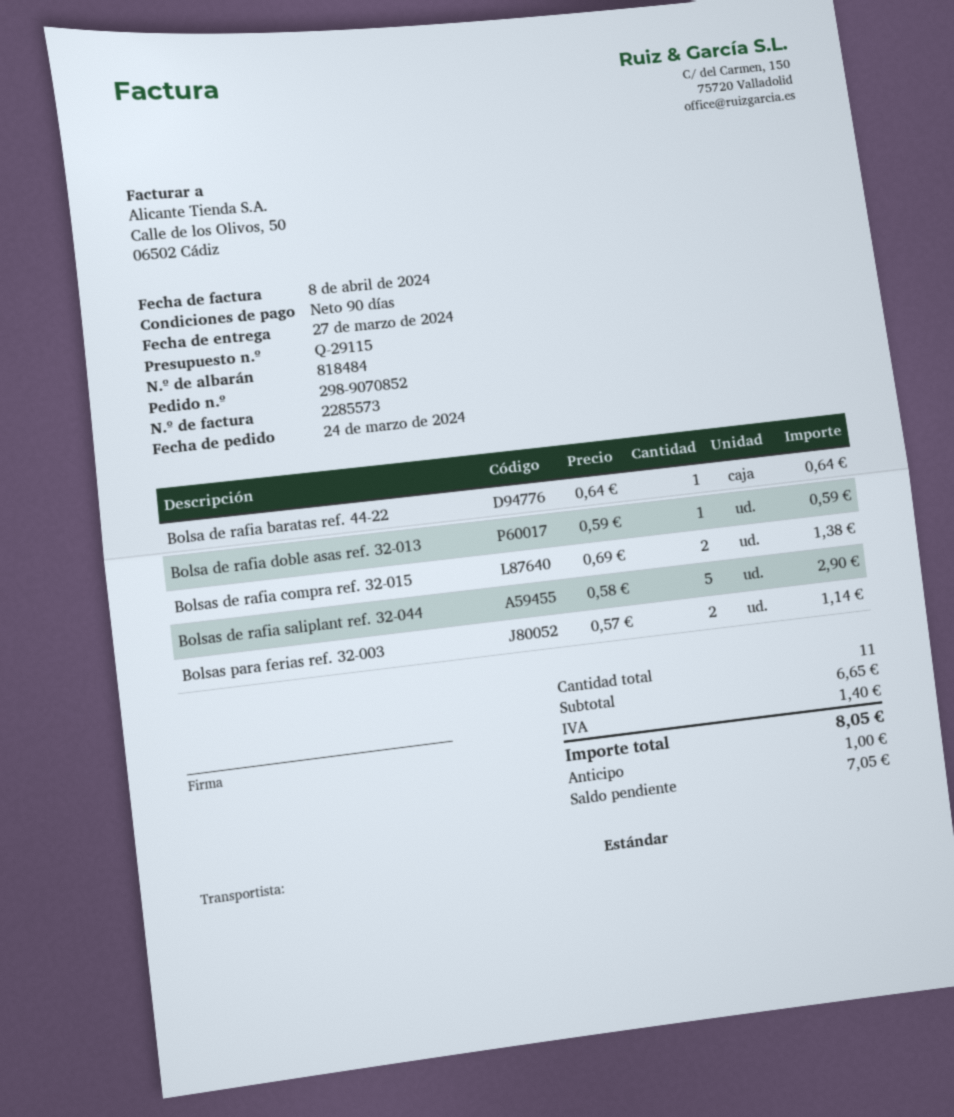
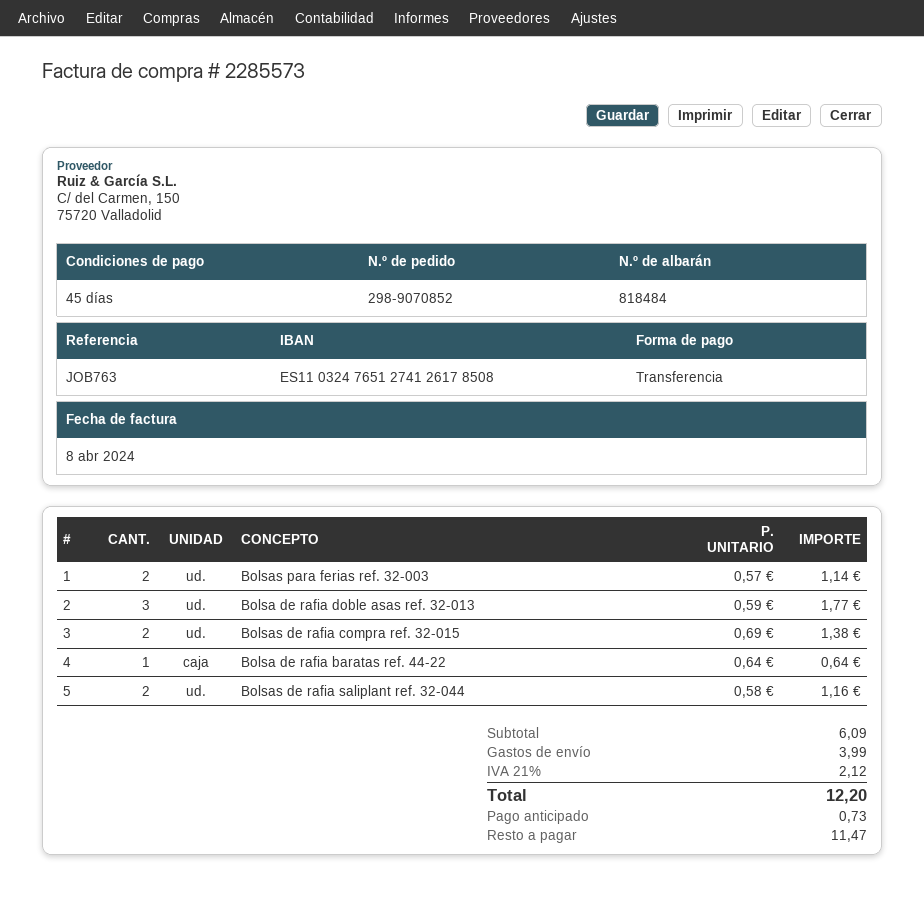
payment terms: 90 days -> 45 days
Bolsa de rafia doble asas ref. 32-013: 1 x 0.59 = 0.59 -> 3 x 0.59 = 1.77
Bolsas de rafia saliplant ref. 32-044: 5 x 0.58 = 2.90 -> 2 x 0.58 = 1.16
subtotal: 6.65 -> 6.09
shipping: none -> 3.99
tax: 1.40 -> 2.12
total: 8.05 -> 12.20
deposit: 1.00 -> 0.73
balance: 7.05 -> 11.47

